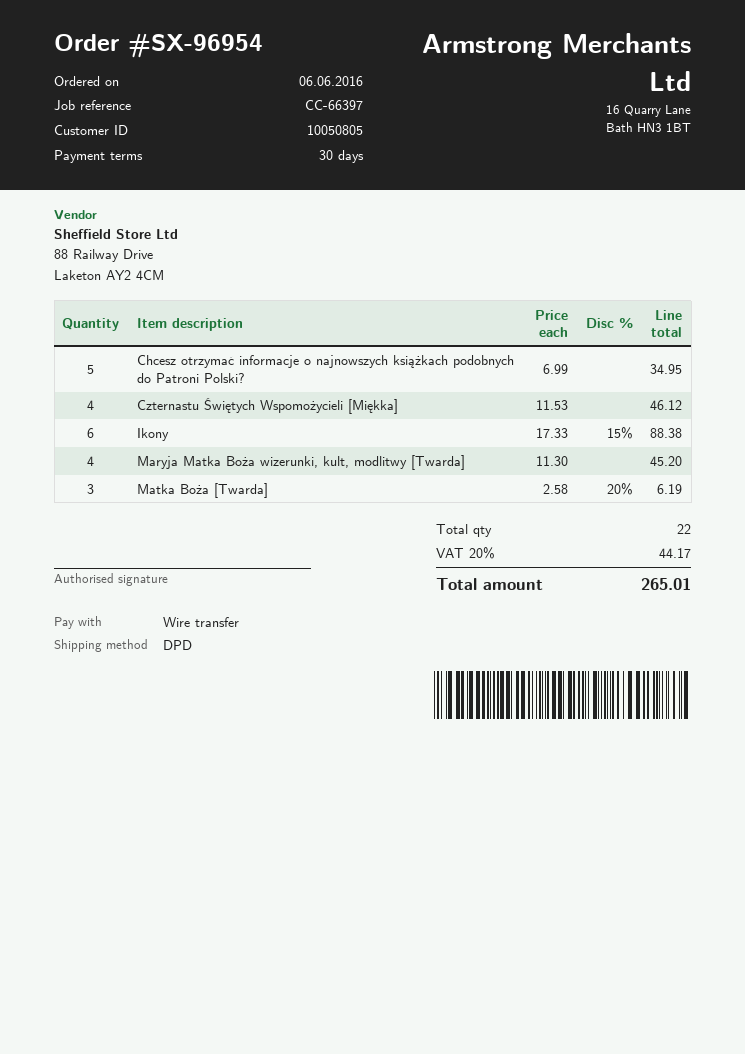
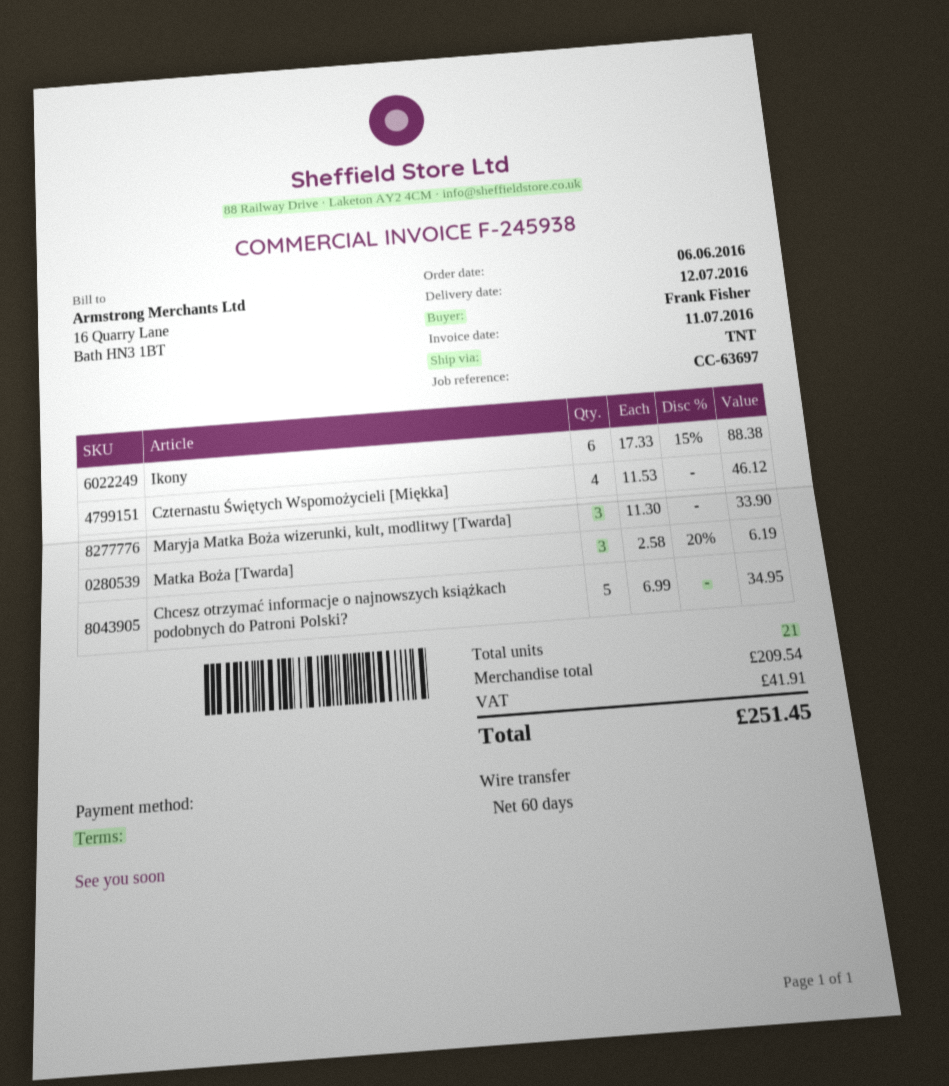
payment terms: 30 days -> 60 days
reference: CC-66397 -> CC-63697
shipping method: DPD -> TNT
Maryja Matka Boża wizerunki, kult, modlitwy [Twarda]: 4 x 11.30 = 45.20 -> 3 x 11.30 = 33.90
total quantity: 22 -> 21
tax: 44.17 -> 41.91
total: 265.01 -> 251.45

